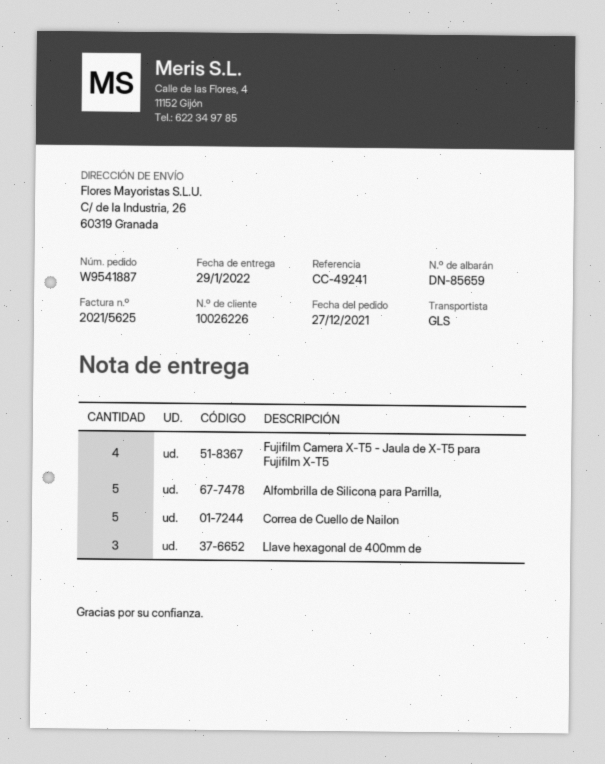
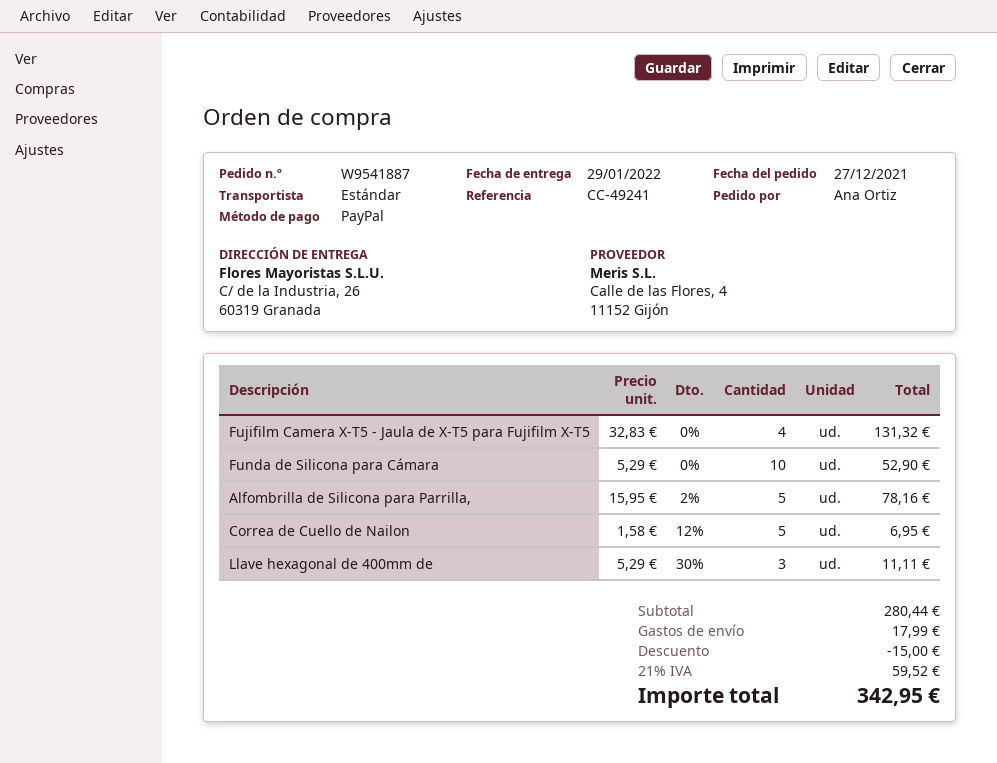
shipping method: GLS -> standard
Funda de Silicona para Cámara: none -> 10

